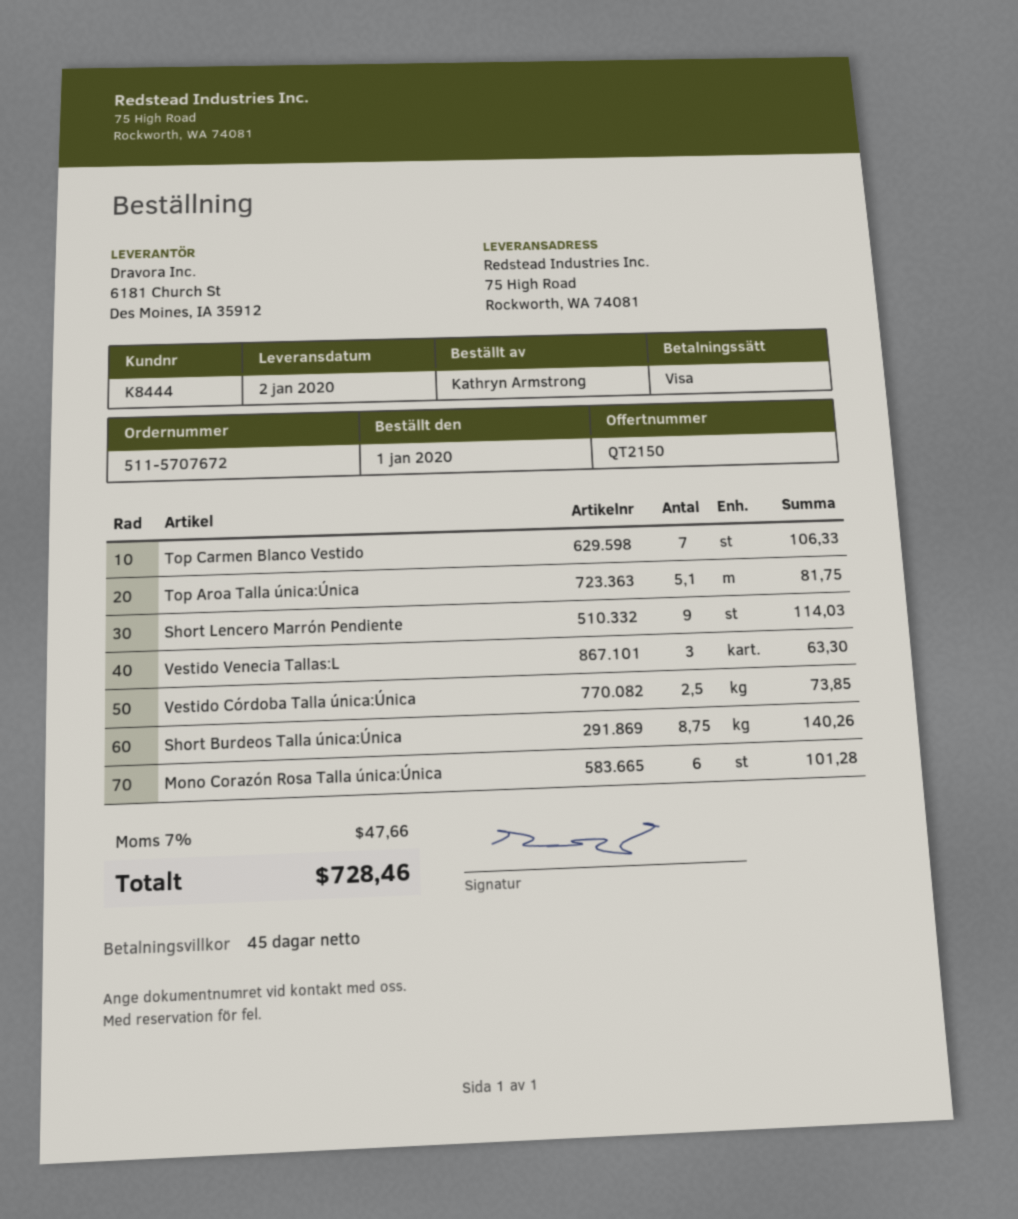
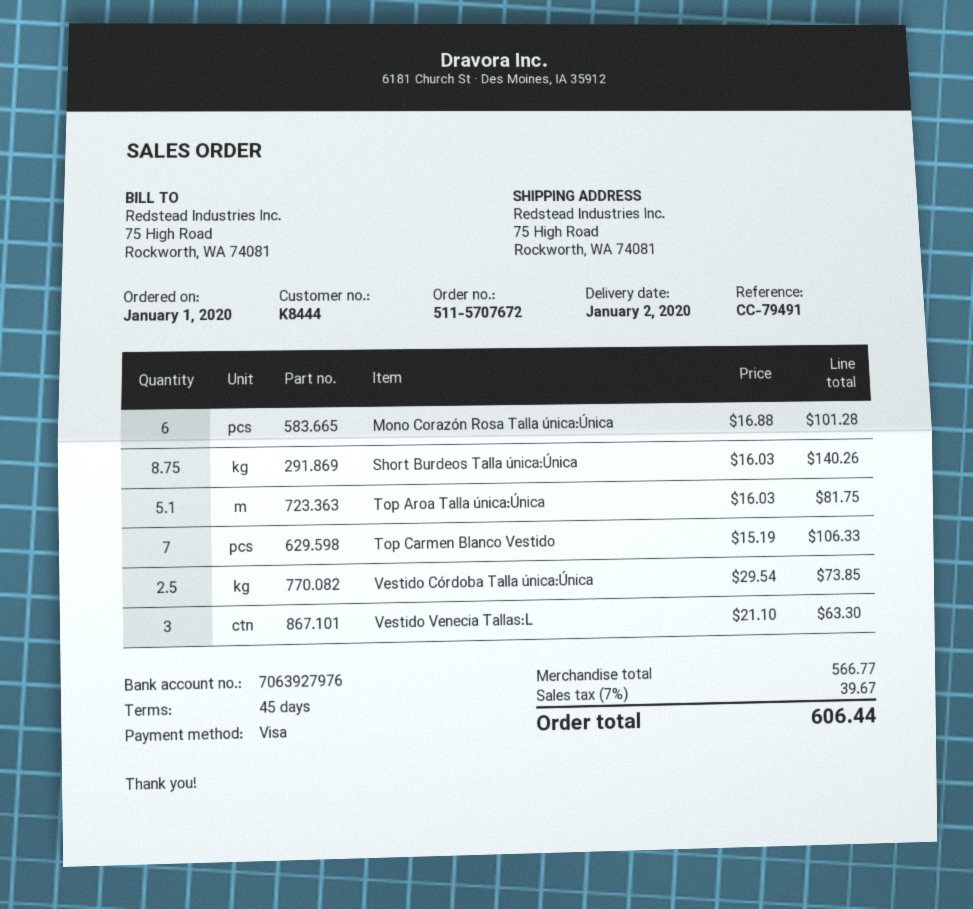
Short Lencero Marrón Pendiente: 9 for 114.03 -> none
tax: 7% = 47.66 -> 7% = 39.67
total: 728.46 -> 606.44

